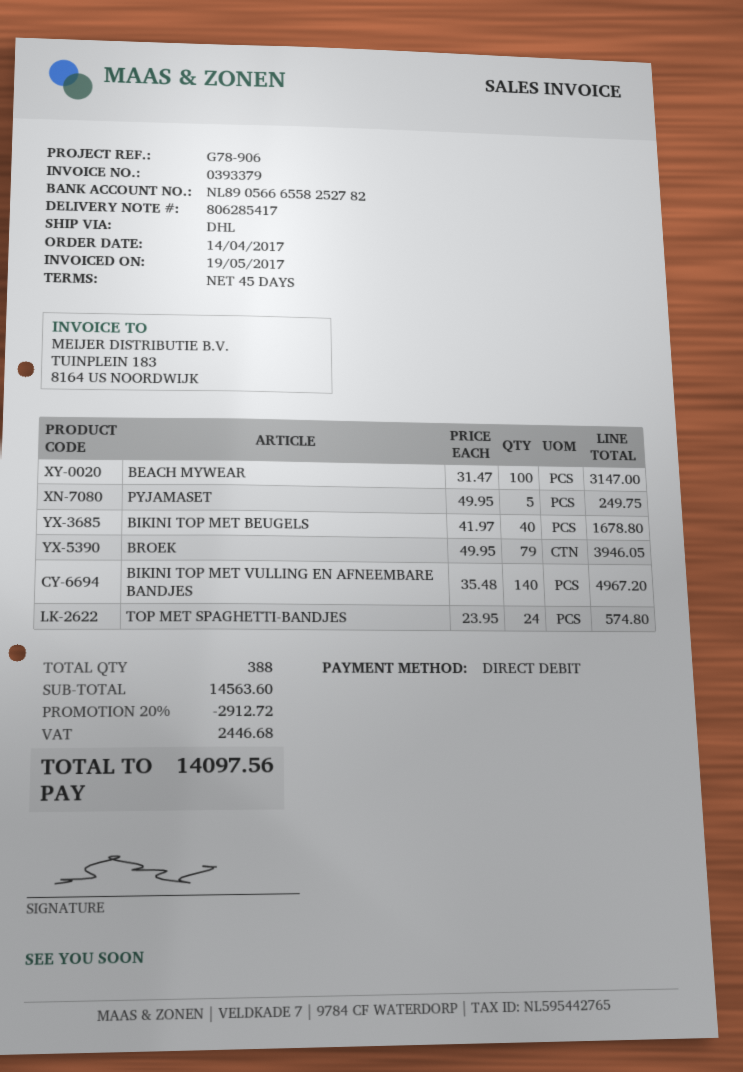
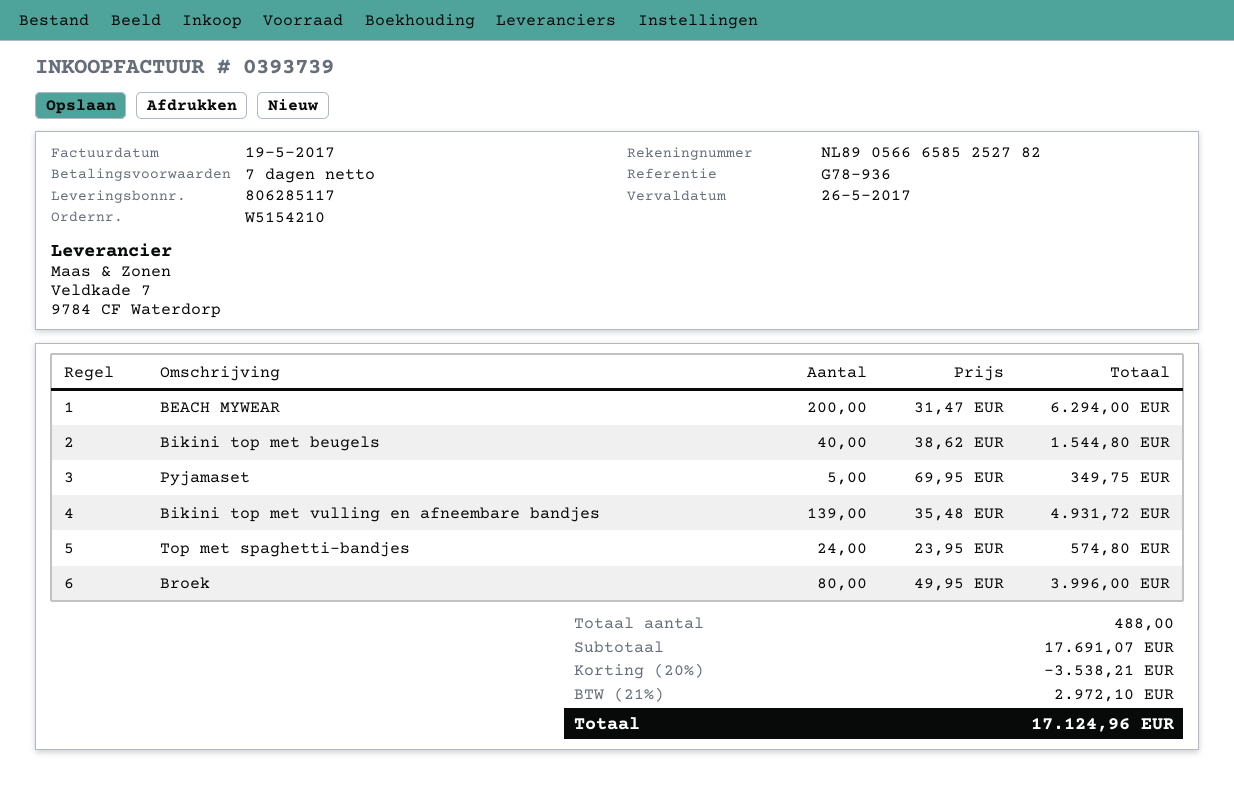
delivery note number: 806285417 -> 806285117
invoice number: 0393379 -> 0393739
payment terms: 45 days -> 7 days
reference: G78-906 -> G78-936
bank account: NL8905666558252782 -> NL8905666585252782
BEACH MYWEAR: 100 x 31.47 = 3147.00 -> 200 x 31.47 = 6294.00
PYJAMASET: 5 x 49.95 = 249.75 -> 5 x 69.95 = 349.75
BIKINI TOP MET BEUGELS: 40 x 41.97 = 1678.80 -> 40 x 38.62 = 1544.80
BROEK: 79 x 49.95 = 3946.05 -> 80 x 49.95 = 3996.00
BIKINI TOP MET VULLING EN AFNEEMBARE BANDJES: 140 x 35.48 = 4967.20 -> 139 x 35.48 = 4931.72
total quantity: 388 -> 488
subtotal: 14563.60 -> 17691.07
discount: 20% = 2912.72 -> 20% = 3538.21
tax: 2446.68 -> 2972.10
total: 14097.56 -> 17124.96

